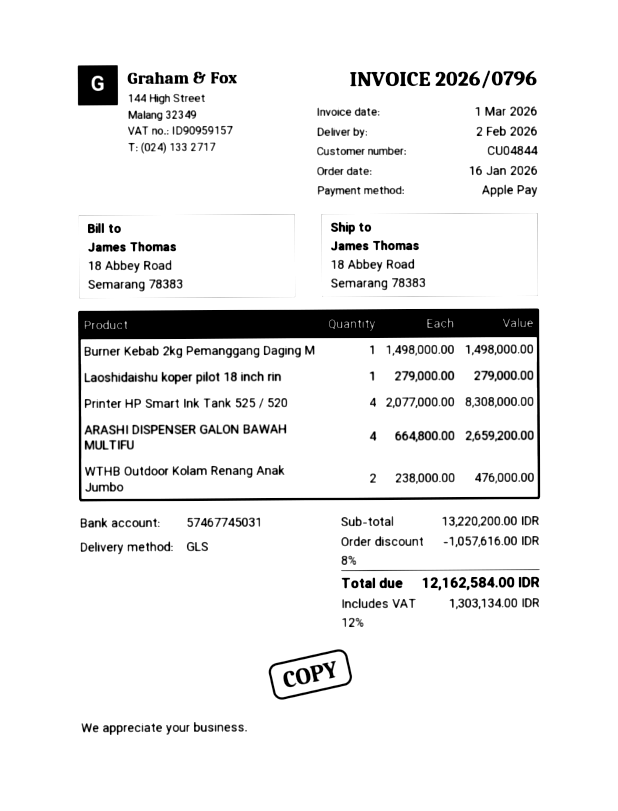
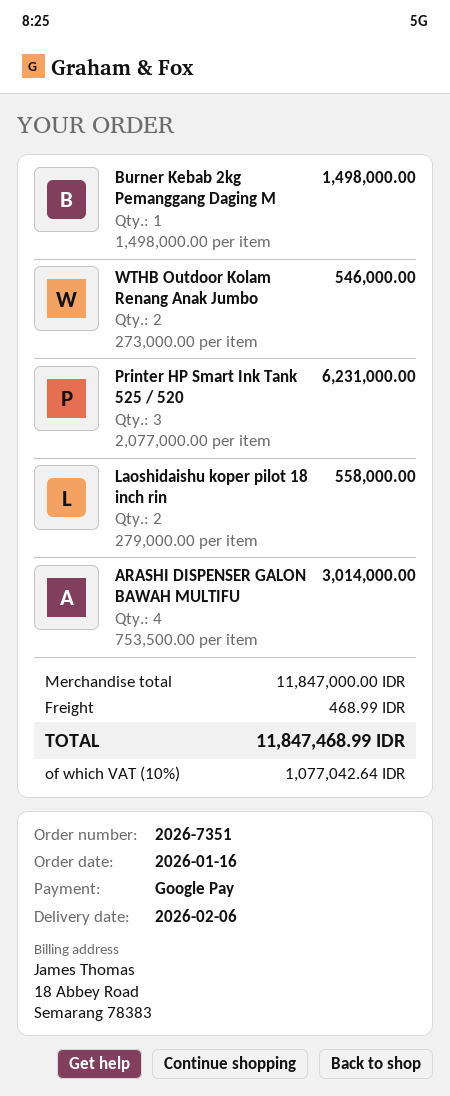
delivery date: 2026-02-02 -> 2026-02-06
payment method: Apple Pay -> Google Pay
Laoshidaishu koper pilot 18 inch rin: 1 x 279000.00 = 279000.00 -> 2 x 279000.00 = 558000.00
Printer HP Smart Ink Tank 525 / 520: 4 x 2077000.00 = 8308000.00 -> 3 x 2077000.00 = 6231000.00
ARASHI DISPENSER GALON BAWAH MULTIFU: 4 x 664800.00 = 2659200.00 -> 4 x 753500.00 = 3014000.00
WTHB Outdoor Kolam Renang Anak Jumbo: 2 x 238000.00 = 476000.00 -> 2 x 273000.00 = 546000.00
subtotal: 13220200.00 -> 11847000.00
discount: 8% = 1057616.00 -> none
shipping: none -> 468.99
tax: 12% = 1303134.00 -> 10% = 1077042.64
total: 12162584.00 -> 11847468.99

